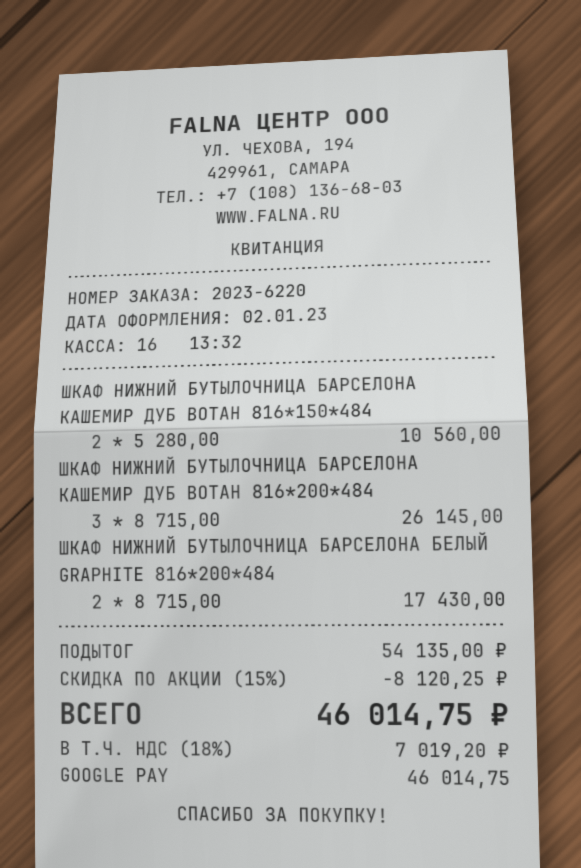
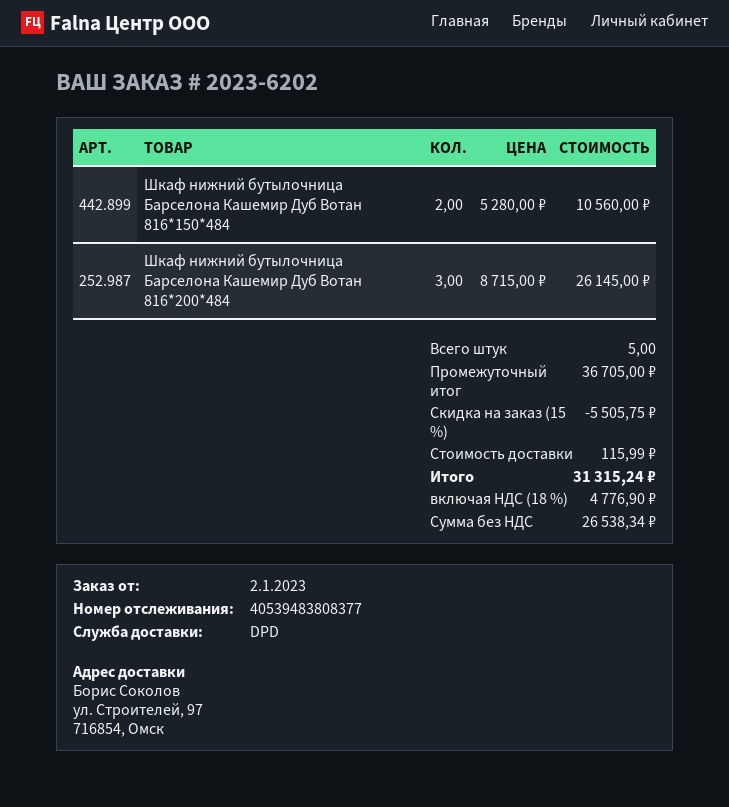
order number: 2023-6220 -> 2023-6202
ШКАФ НИЖНИЙ БУТЫЛОЧНИЦА БАРСЕЛОНА БЕЛЫЙ GRAPHITE 816*200*484: 2 x 8715.00 = 17430.00 -> none
subtotal: 54135.00 -> 36705.00
discount: 15% = 8120.25 -> 15% = 5505.75
shipping: none -> 115.99
tax: 18% = 7019.20 -> 18% = 4776.90
total: 46014.75 -> 31315.24

